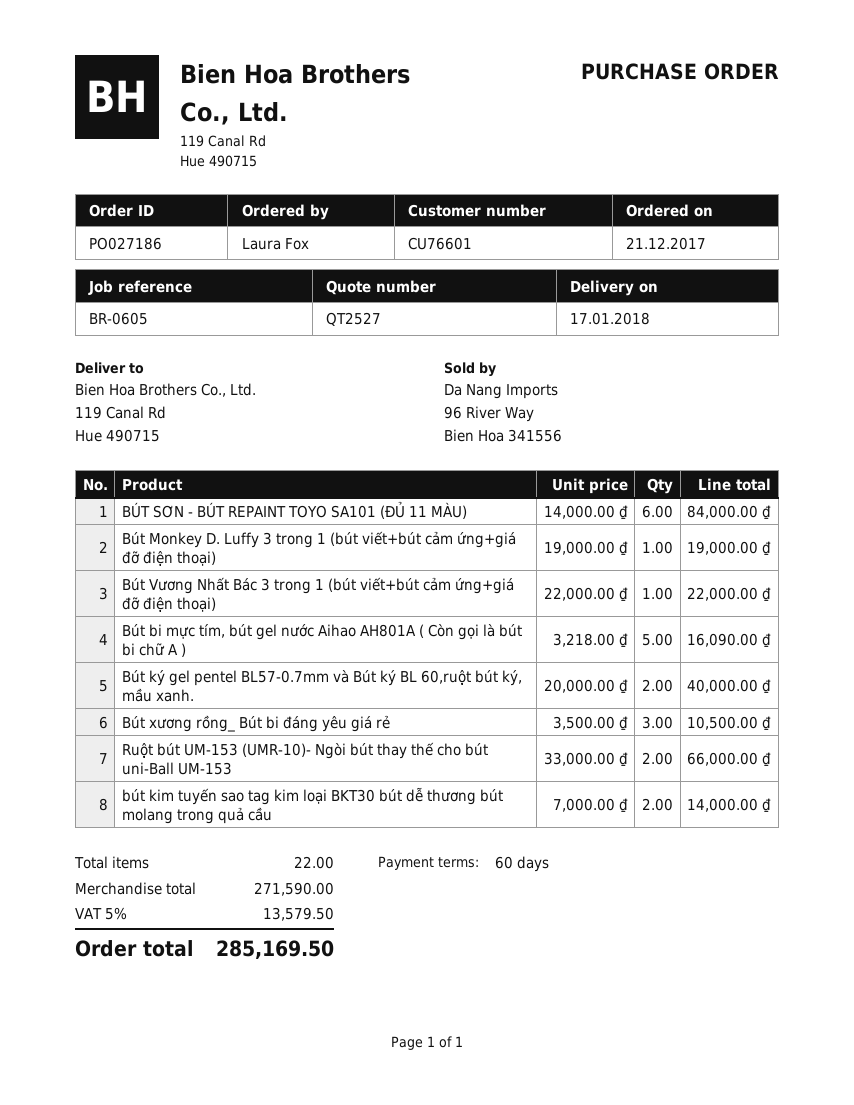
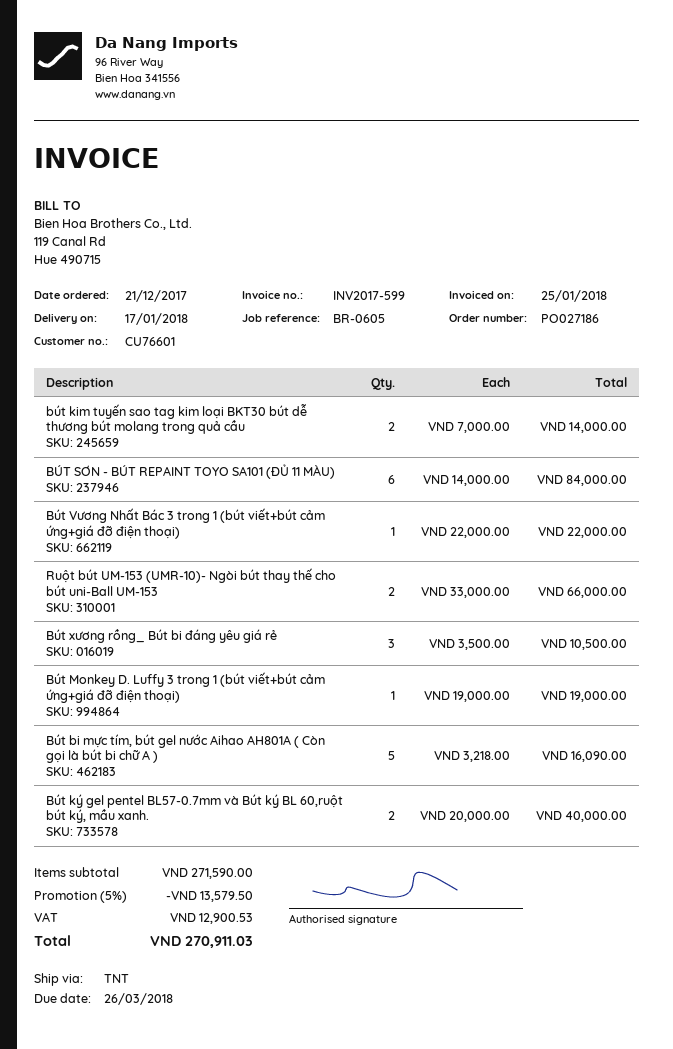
discount: none -> 5% = 13579.50
tax: 13579.50 -> 12900.53
total: 285169.50 -> 270911.03

